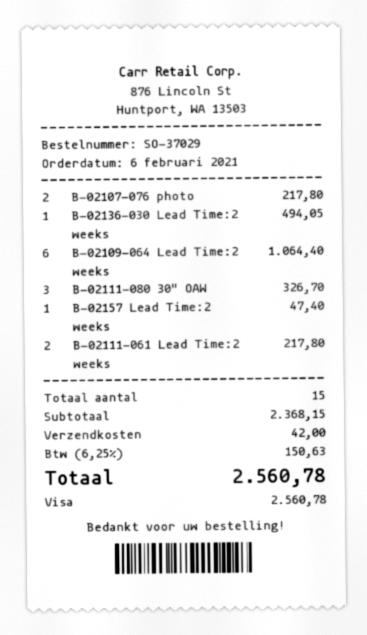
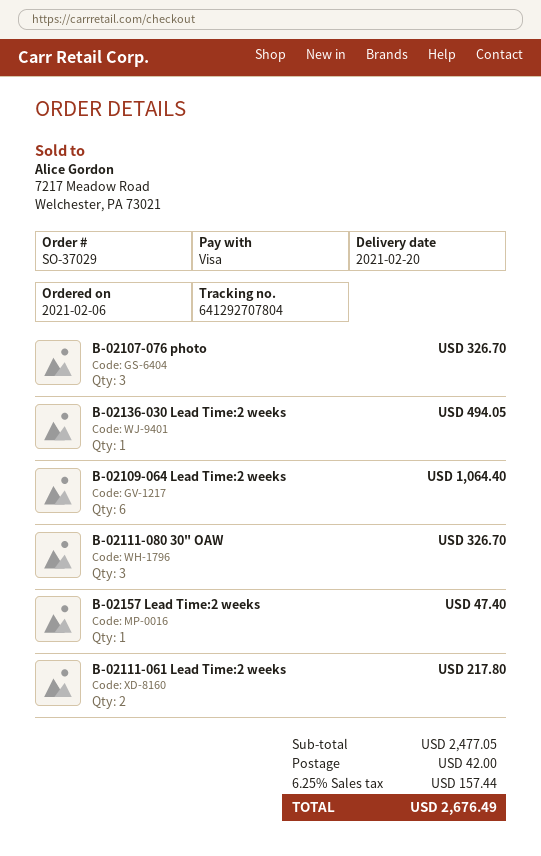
B-02107-076 photo: 2 for 217.80 -> 3 for 326.70
subtotal: 2368.15 -> 2477.05
tax: 6.25% = 150.63 -> 6.25% = 157.44
total: 2560.78 -> 2676.49

